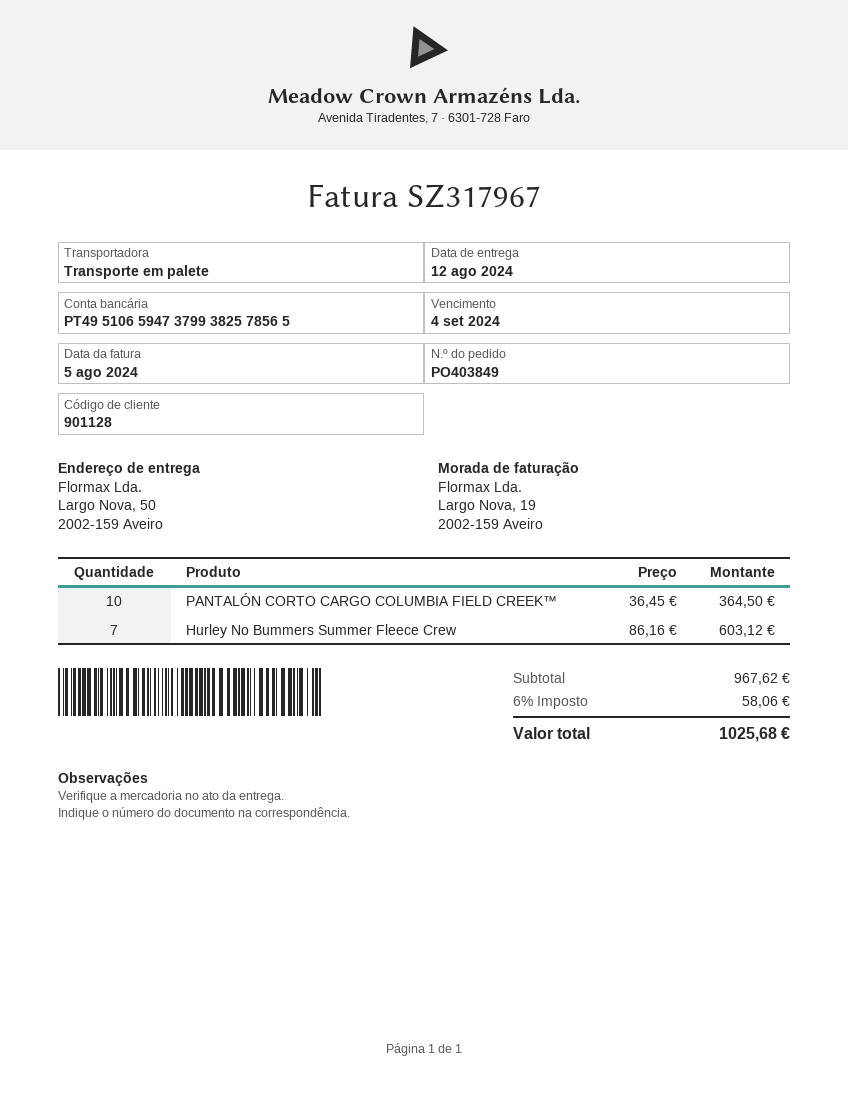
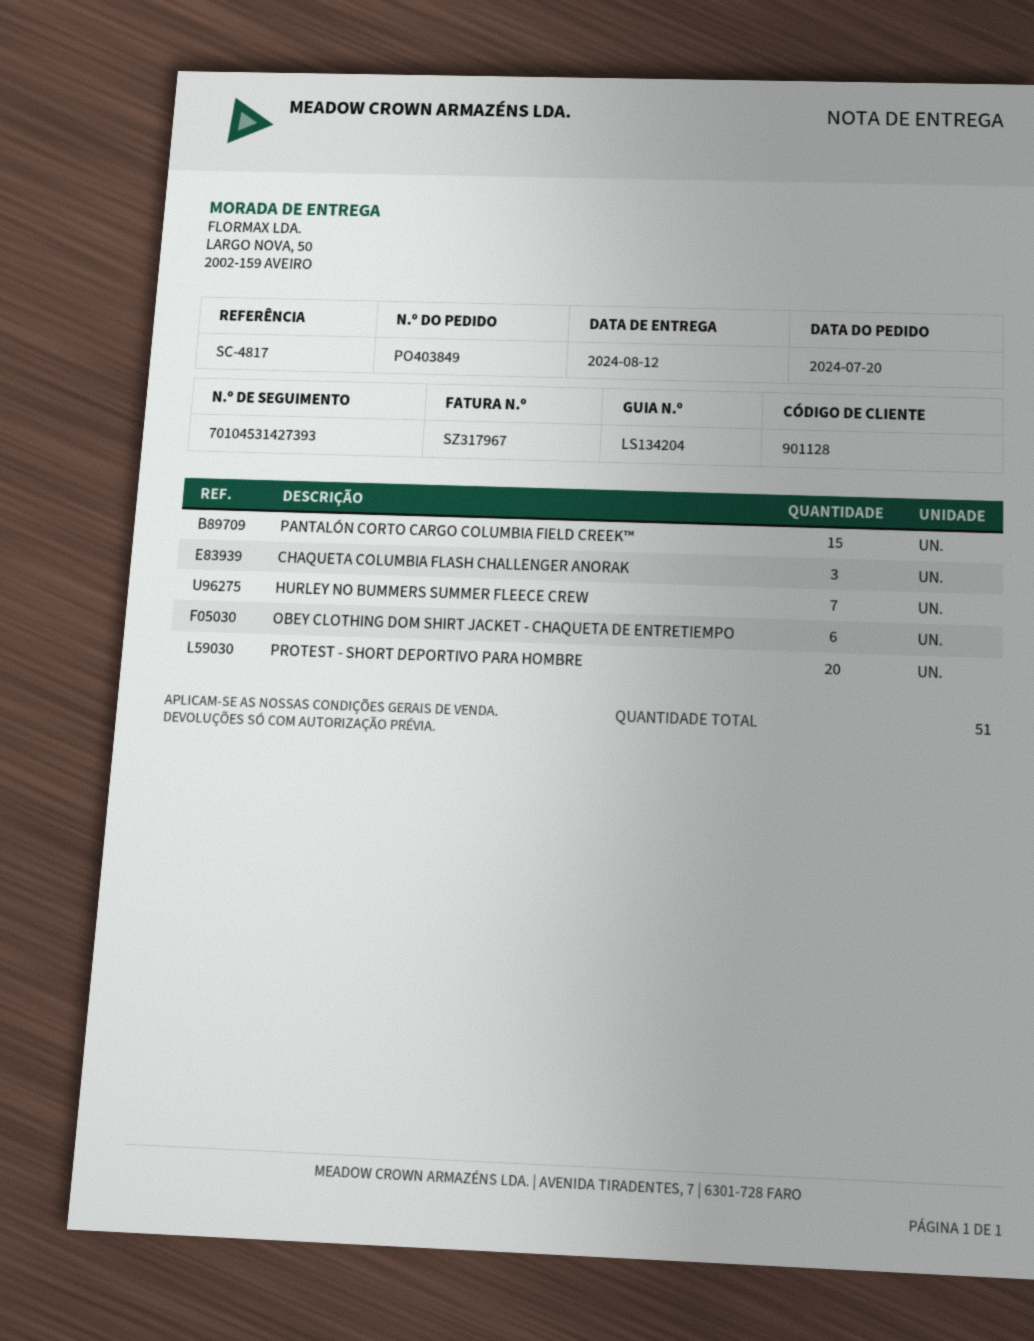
PANTALÓN CORTO CARGO COLUMBIA FIELD CREEK™: 10 -> 15
CHAQUETA COLUMBIA FLASH CHALLENGER ANORAK: none -> 3
OBEY CLOTHING DOM SHIRT JACKET - CHAQUETA DE ENTRETIEMPO: none -> 6
PROTEST - SHORT DEPORTIVO PARA HOMBRE: none -> 20

